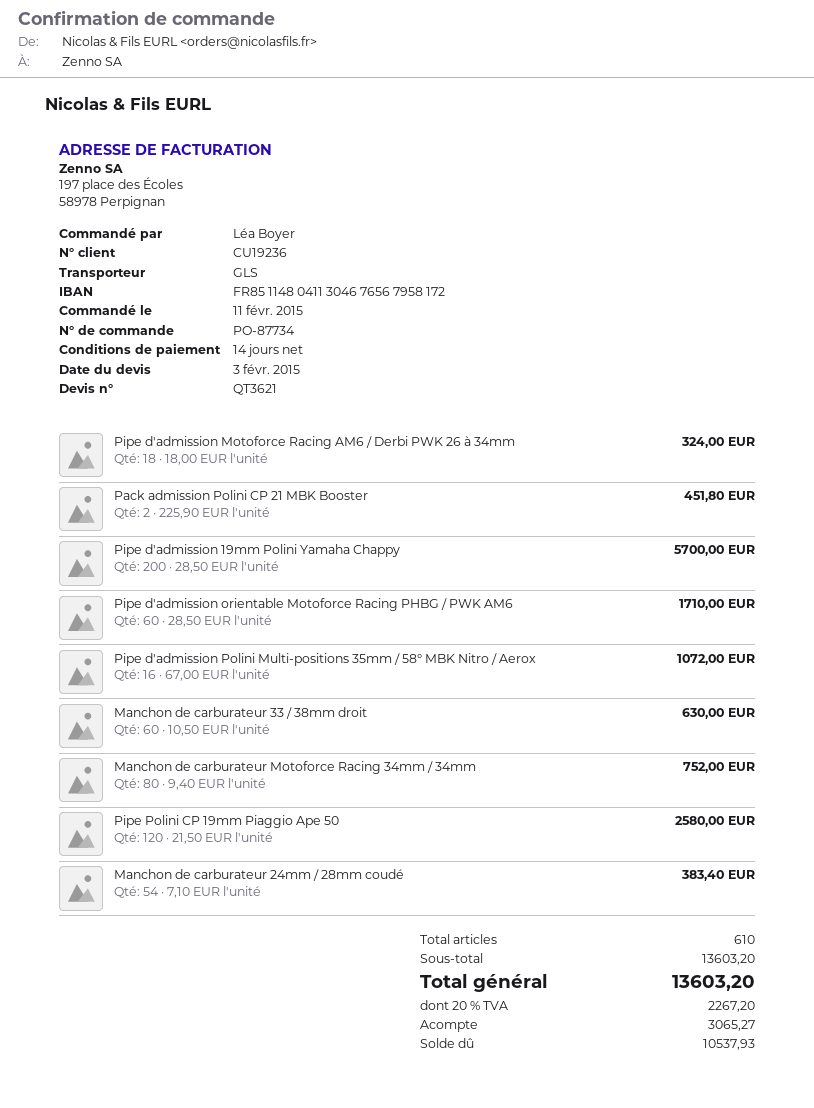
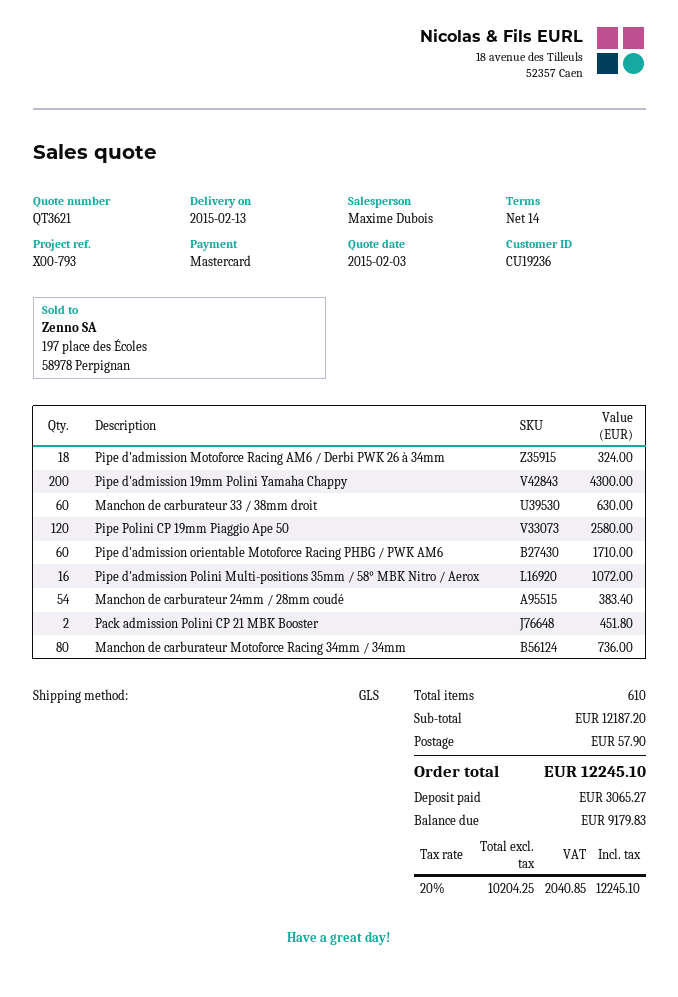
Pipe d'admission 19mm Polini Yamaha Chappy: 200 for 5700.00 -> 200 for 4300.00
Manchon de carburateur Motoforce Racing 34mm / 34mm: 80 for 752.00 -> 80 for 736.00
subtotal: 13603.20 -> 12187.20
shipping: none -> 57.90
tax: 20% = 2267.20 -> 20% = 2040.85
total: 13603.20 -> 12245.10
balance: 10537.93 -> 9179.83

